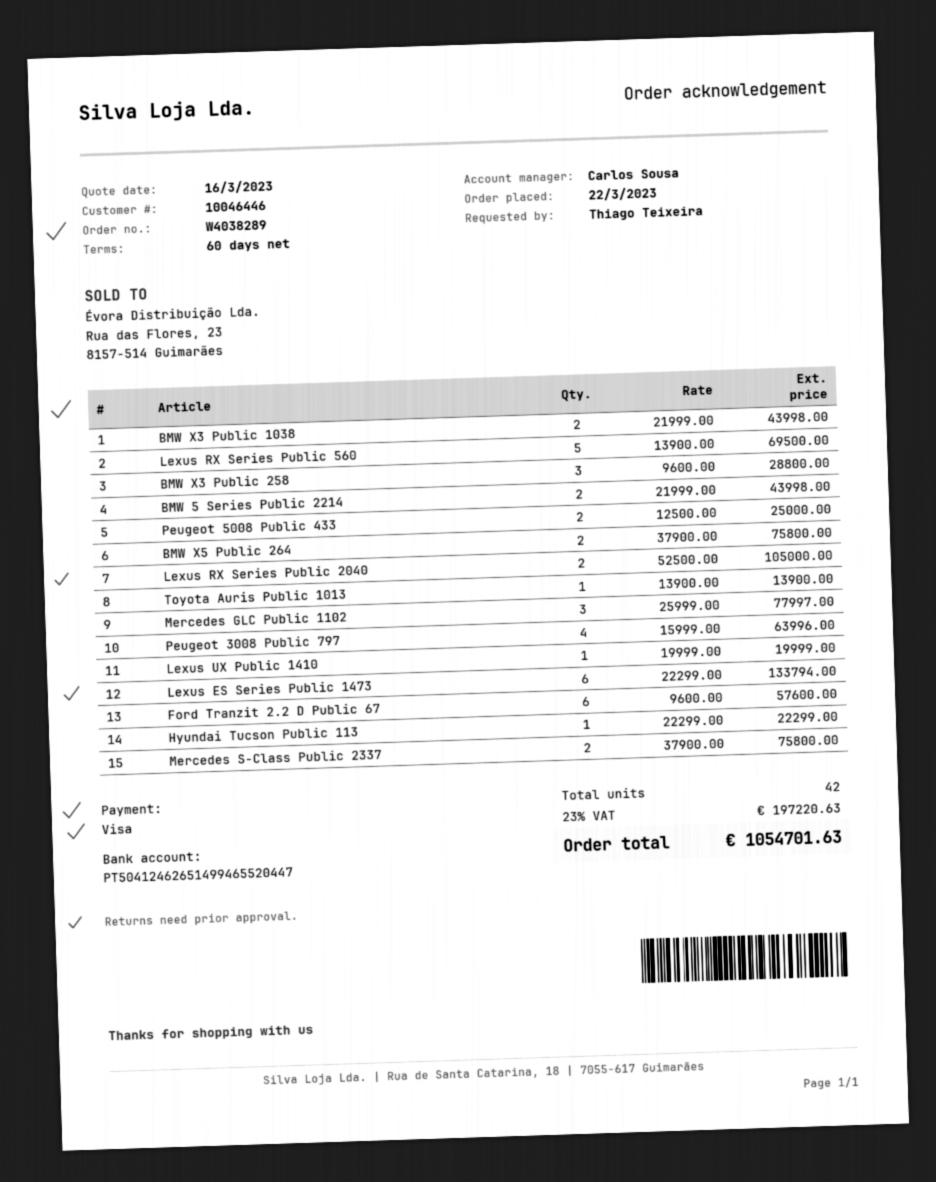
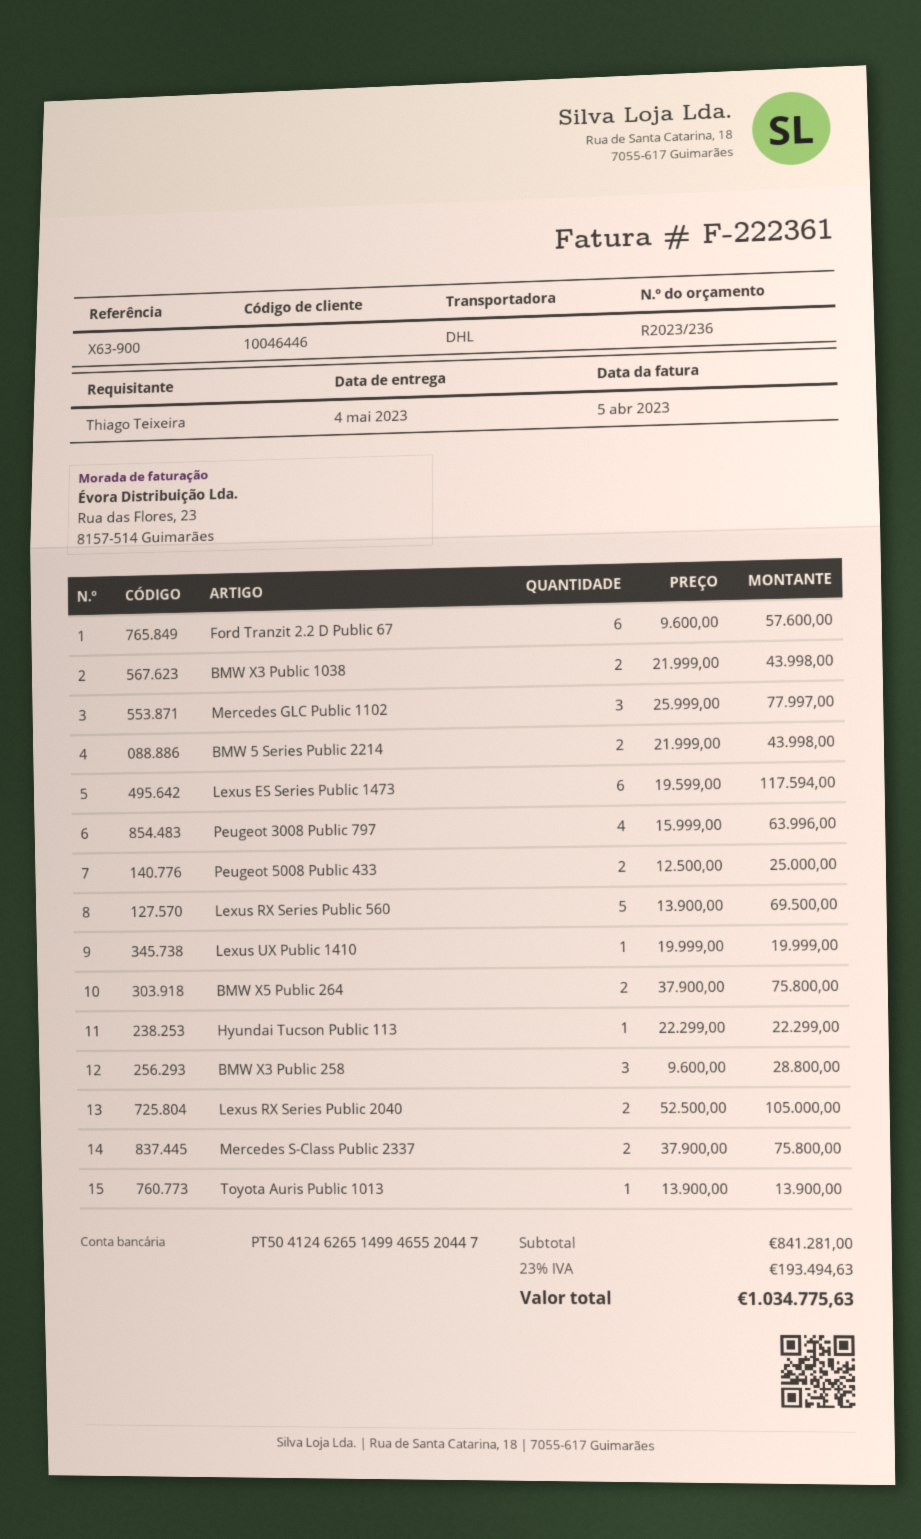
Lexus ES Series Public 1473: 6 x 22299.00 = 133794.00 -> 6 x 19599.00 = 117594.00
tax: 23% = 197220.63 -> 23% = 193494.63
total: 1054701.63 -> 1034775.63

